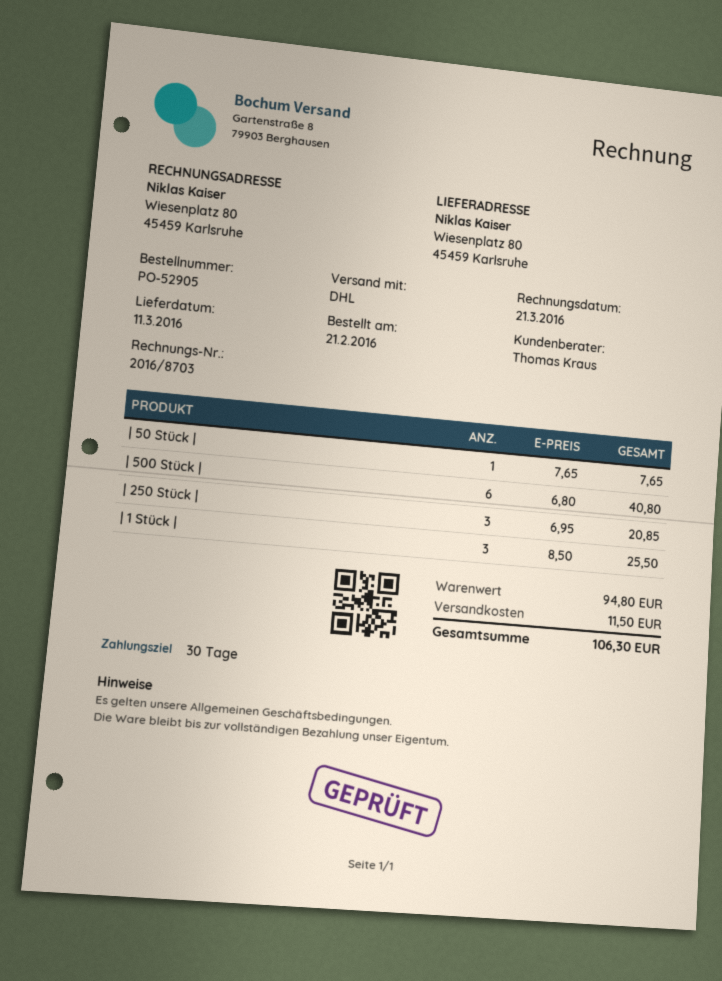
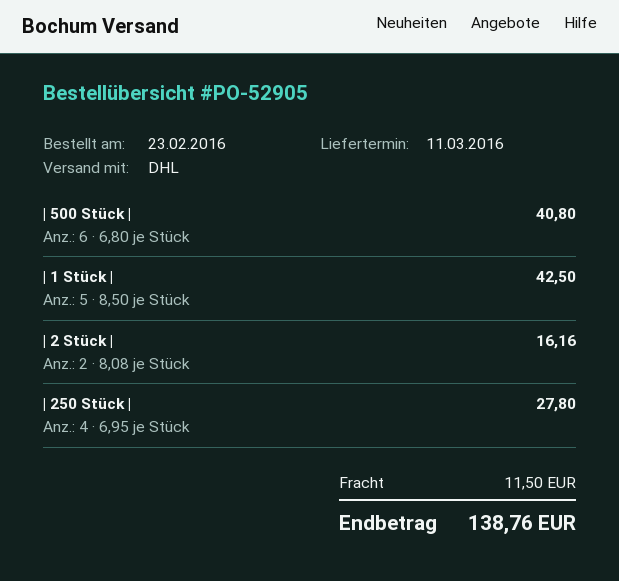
order date: 2016-02-21 -> 2016-02-23
| 50 Stück |: 1 x 7.65 = 7.65 -> none
| 250 Stück |: 3 x 6.95 = 20.85 -> 4 x 6.95 = 27.80
| 1 Stück |: 3 x 8.50 = 25.50 -> 5 x 8.50 = 42.50
| 2 Stück |: none -> 2 x 8.08 = 16.16
total: 106.30 -> 138.76

